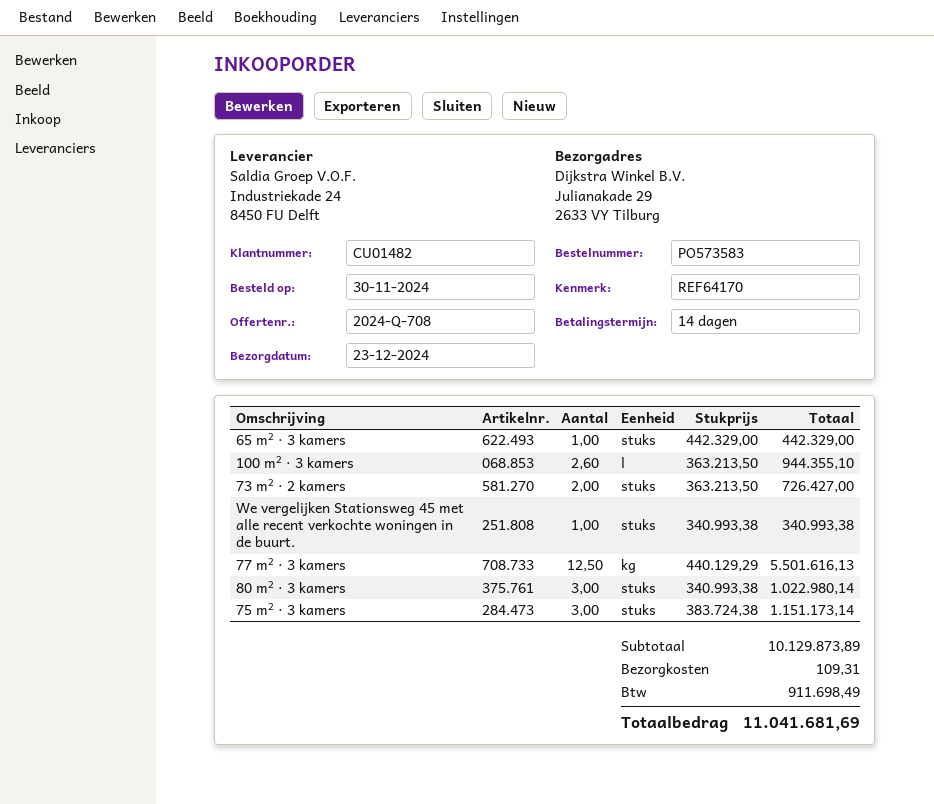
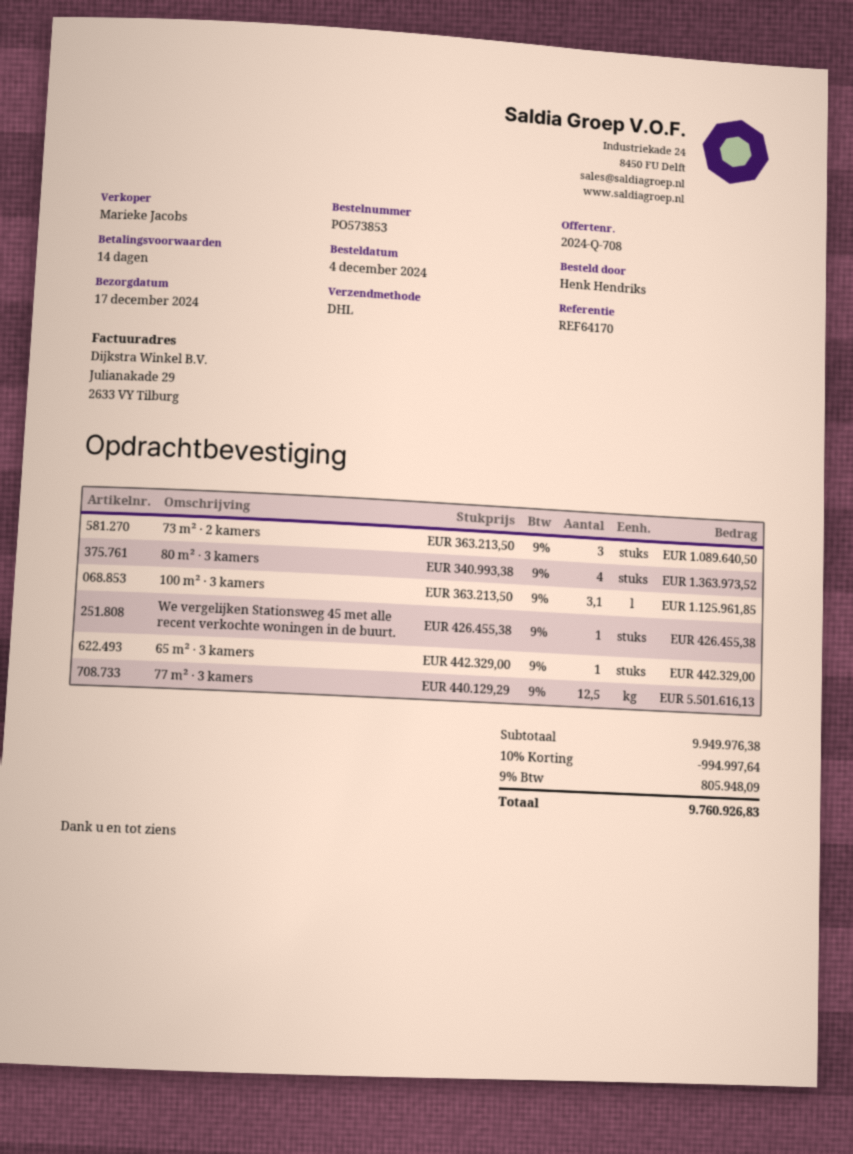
order number: PO573583 -> PO573853
order date: 2024-11-30 -> 2024-12-04
delivery date: 2024-12-23 -> 2024-12-17
100 m² · 3 kamers: 2.6 x 363213.50 = 944355.10 -> 3.1 x 363213.50 = 1125961.85
73 m² · 2 kamers: 2 x 363213.50 = 726427.00 -> 3 x 363213.50 = 1089640.50
We vergelijken Stationsweg 45 met alle recent verkochte woningen in de buurt.: 1 x 340993.38 = 340993.38 -> 1 x 426455.38 = 426455.38
80 m² · 3 kamers: 3 x 340993.38 = 1022980.14 -> 4 x 340993.38 = 1363973.52
75 m² · 3 kamers: 3 x 383724.38 = 1151173.14 -> none
subtotal: 10129873.89 -> 9949976.38
discount: none -> 10% = 994997.64
shipping: 109.31 -> none
tax: 911698.49 -> 805948.09
total: 11041681.69 -> 9760926.83

